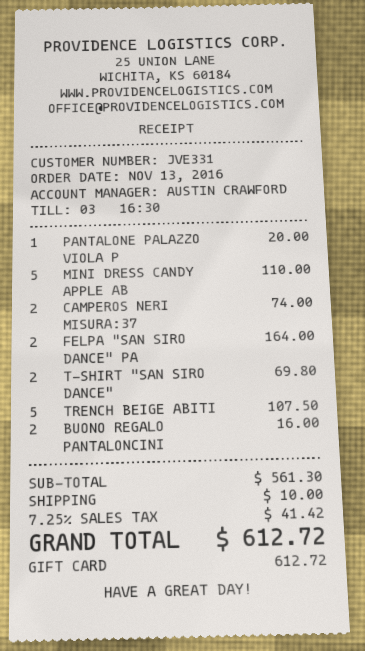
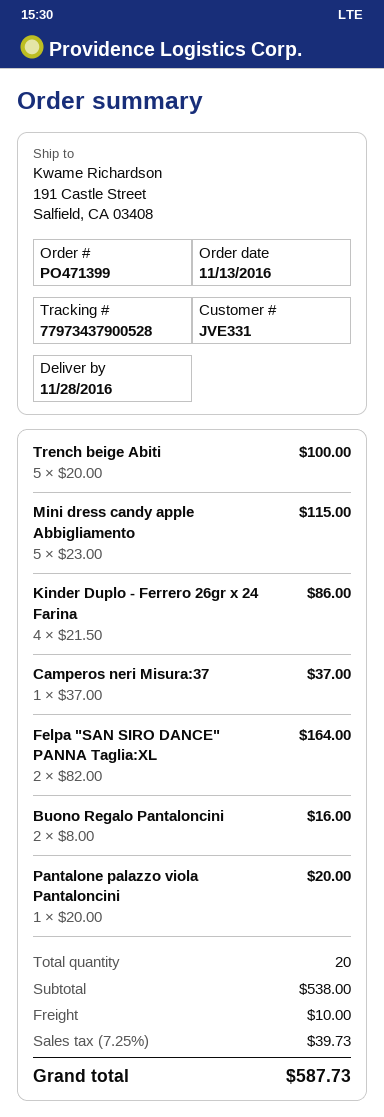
MINI DRESS CANDY APPLE AB: 5 for 110.00 -> 5 for 115.00
CAMPEROS NERI MISURA:37: 2 for 74.00 -> 1 for 37.00
T-SHIRT "SAN SIRO DANCE": 2 for 69.80 -> none
TRENCH BEIGE ABITI: 5 for 107.50 -> 5 for 100.00
Kinder Duplo - Ferrero 26gr x 24 Farina: none -> 4 for 86.00
subtotal: 561.30 -> 538.00
tax: 7.25% = 41.42 -> 7.25% = 39.73
total: 612.72 -> 587.73

